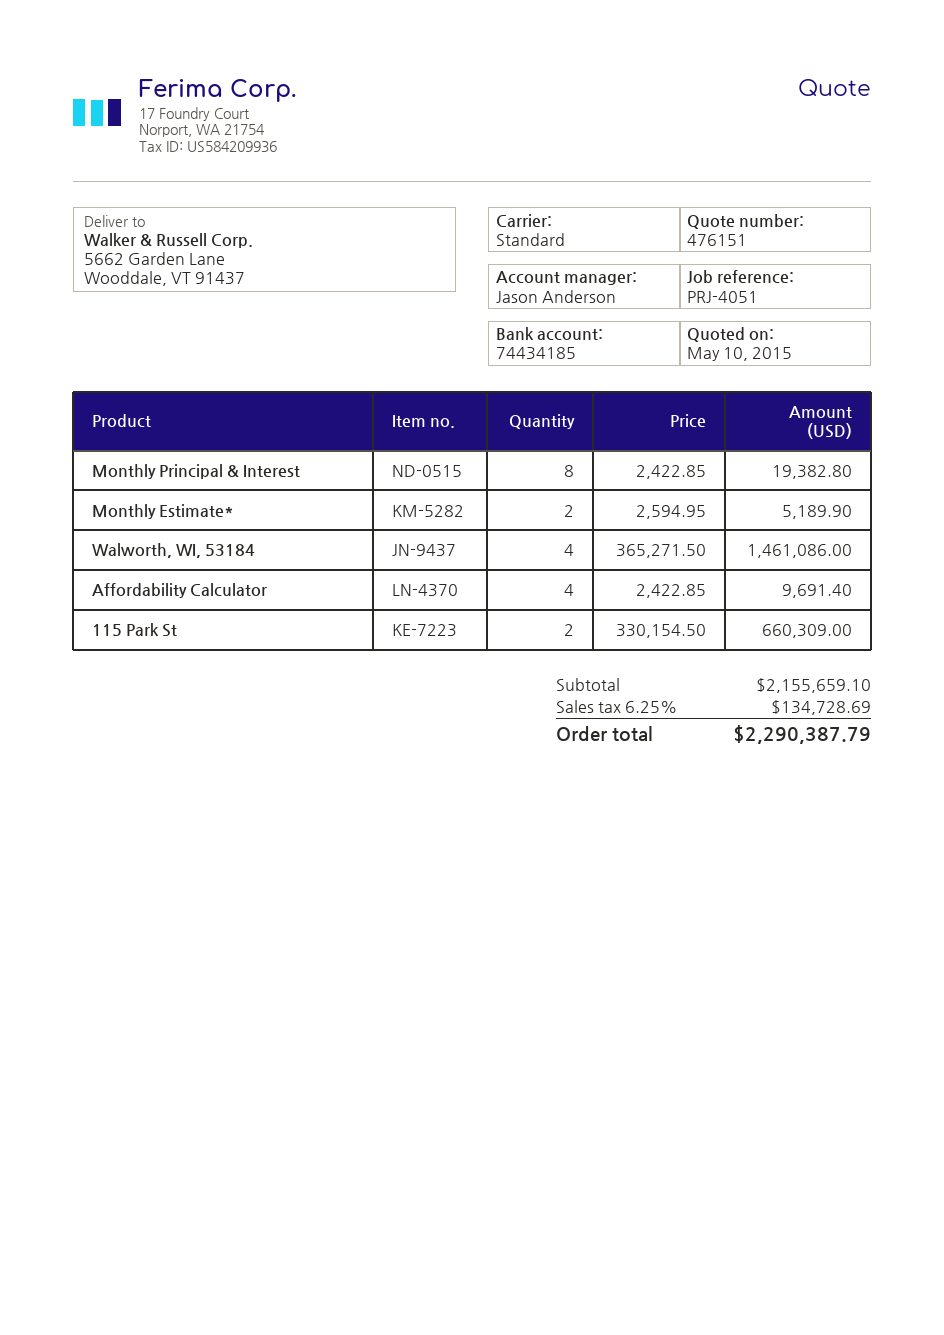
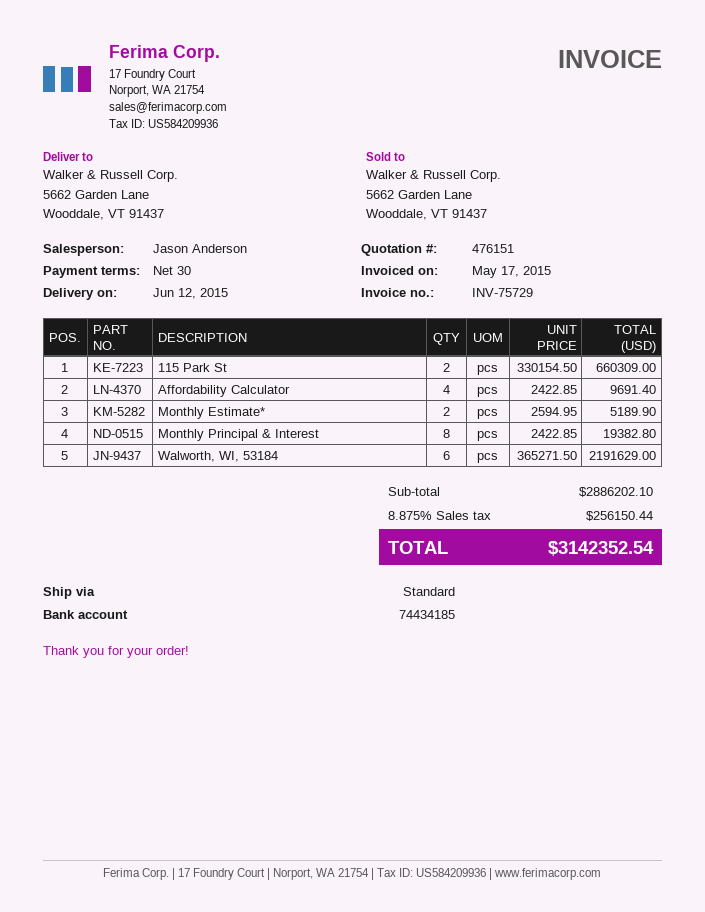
Walworth, WI, 53184: 4 x 365271.50 = 1461086.00 -> 6 x 365271.50 = 2191629.00
subtotal: 2155659.10 -> 2886202.10
tax: 6.25% = 134728.69 -> 8.875% = 256150.44
total: 2290387.79 -> 3142352.54

